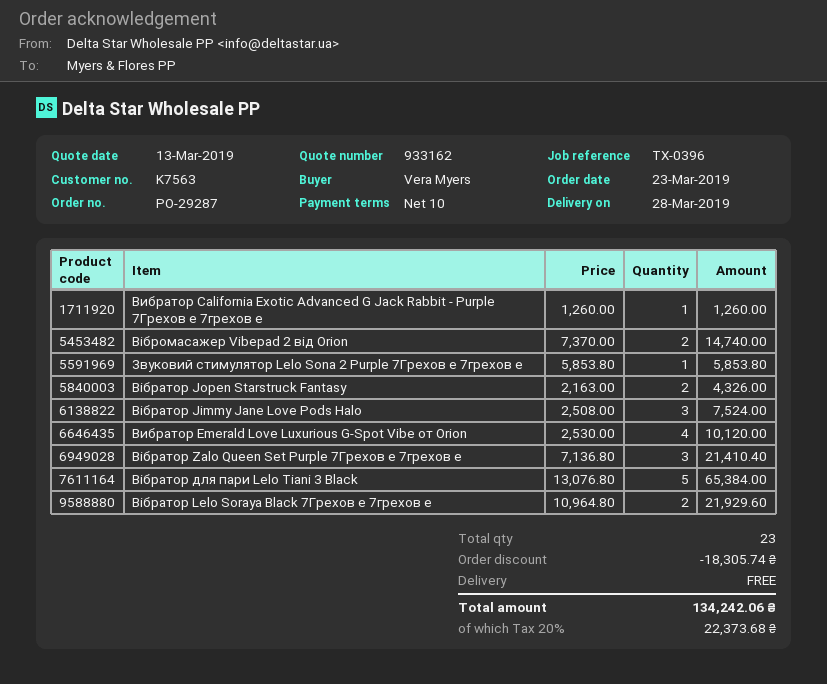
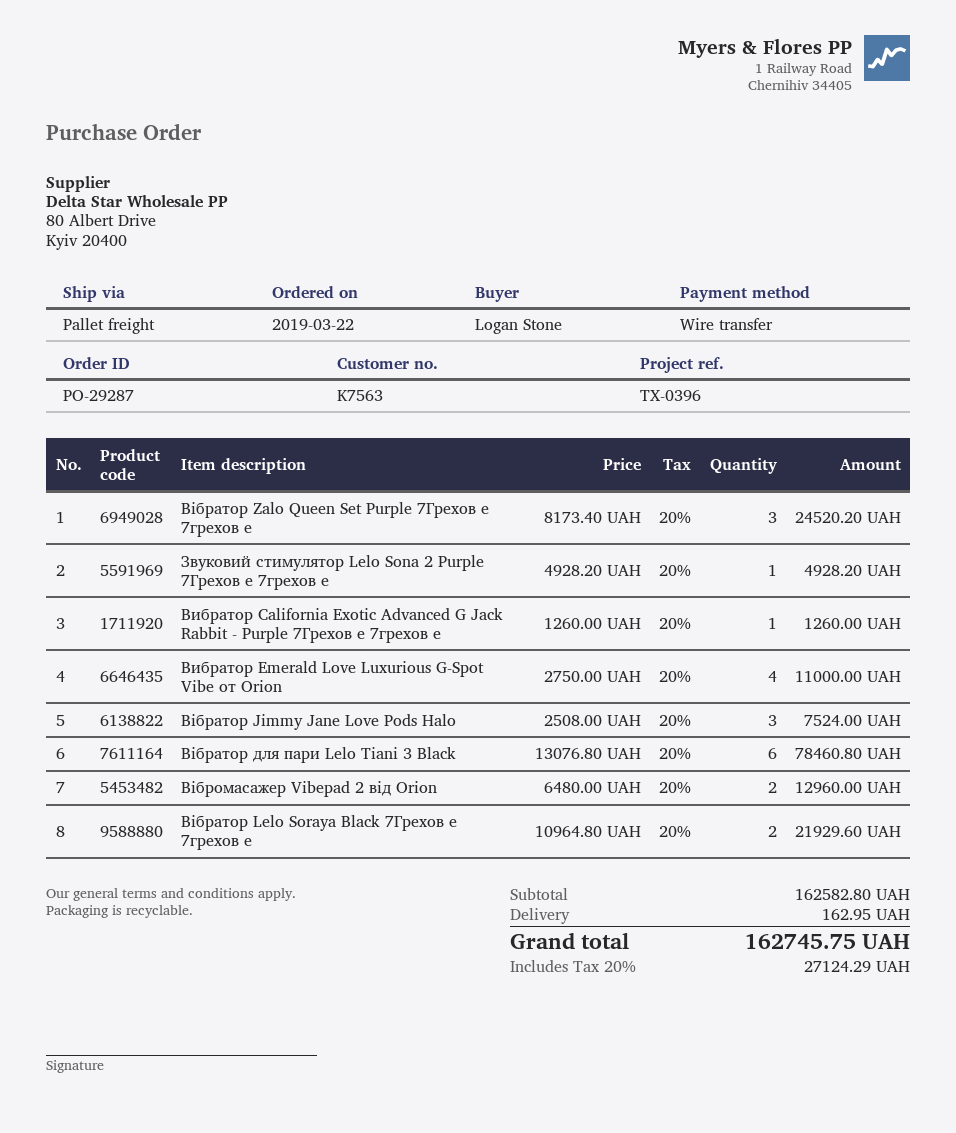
order date: 2019-03-23 -> 2019-03-22
ordered by: Vera Myers -> Logan Stone
Вібромасажер Vibepad 2 від Orion: 2 x 7370.00 = 14740.00 -> 2 x 6480.00 = 12960.00
Звуковий стимулятор Lelo Sona 2 Purple 7Грехов е 7грехов е: 1 x 5853.80 = 5853.80 -> 1 x 4928.20 = 4928.20
Вібратор Jopen Starstruck Fantasy: 2 x 2163.00 = 4326.00 -> none
Вибратор Emerald Love Luxurious G-Spot Vibe от Orion: 4 x 2530.00 = 10120.00 -> 4 x 2750.00 = 11000.00
Вібратор Zalo Queen Set Purple 7Грехов е 7грехов е: 3 x 7136.80 = 21410.40 -> 3 x 8173.40 = 24520.20
Вібратор для пари Lelo Tiani 3 Black: 5 x 13076.80 = 65384.00 -> 6 x 13076.80 = 78460.80
discount: 18305.74 -> none
shipping: 0.00 -> 162.95
tax: 20% = 22373.68 -> 20% = 27124.29
total: 134242.06 -> 162745.75

